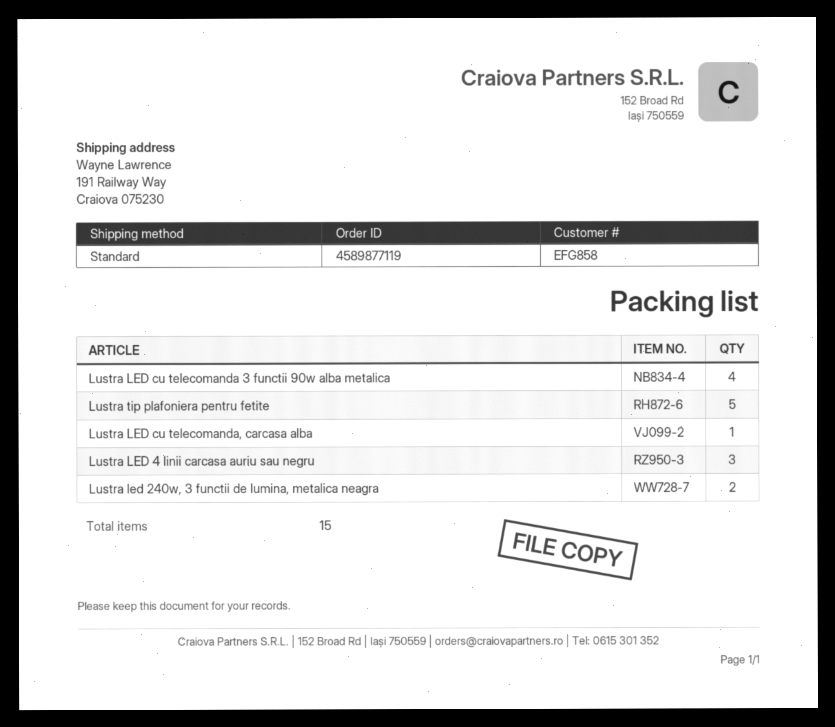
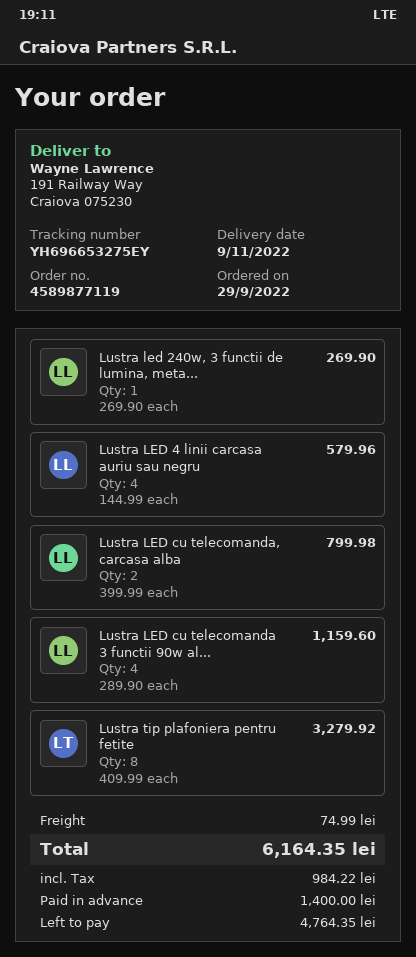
Lustra tip plafoniera pentru fetite: 5 -> 8
Lustra LED cu telecomanda, carcasa alba: 1 -> 2
Lustra LED 4 linii carcasa auriu sau negru: 3 -> 4
Lustra led 240w, 3 functii de lumina, metalica neagra: 2 -> 1

